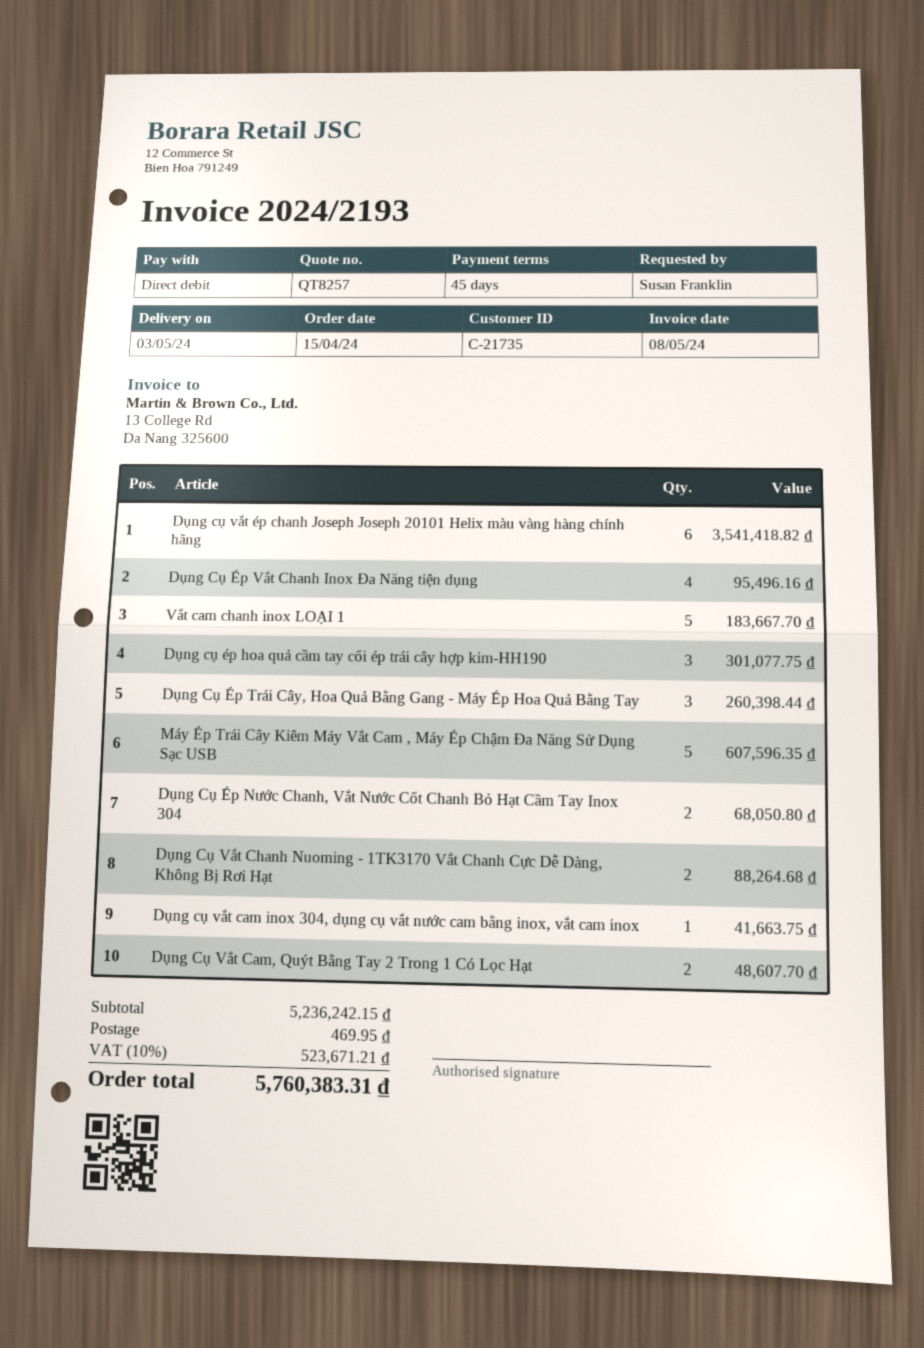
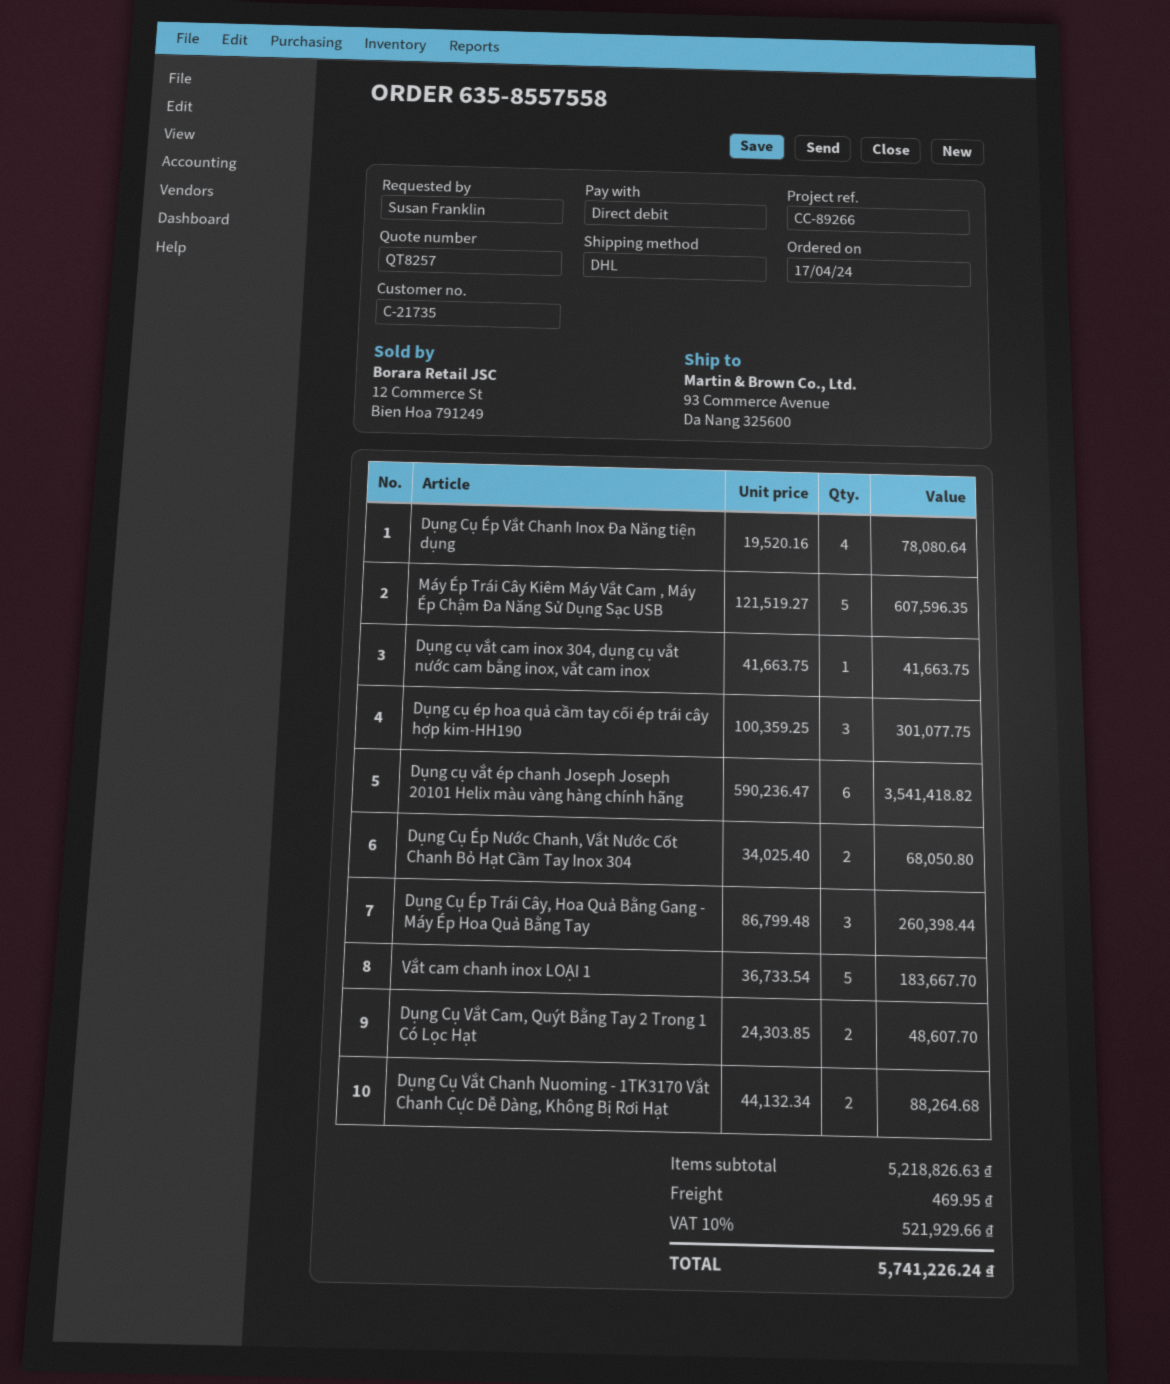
order date: 2024-04-15 -> 2024-04-17
Dụng Cụ Ép Vắt Chanh Inox Đa Năng tiện dụng: 4 for 95496.16 -> 4 for 78080.64
subtotal: 5236242.15 -> 5218826.63
tax: 10% = 523671.21 -> 10% = 521929.66
total: 5760383.31 -> 5741226.24

